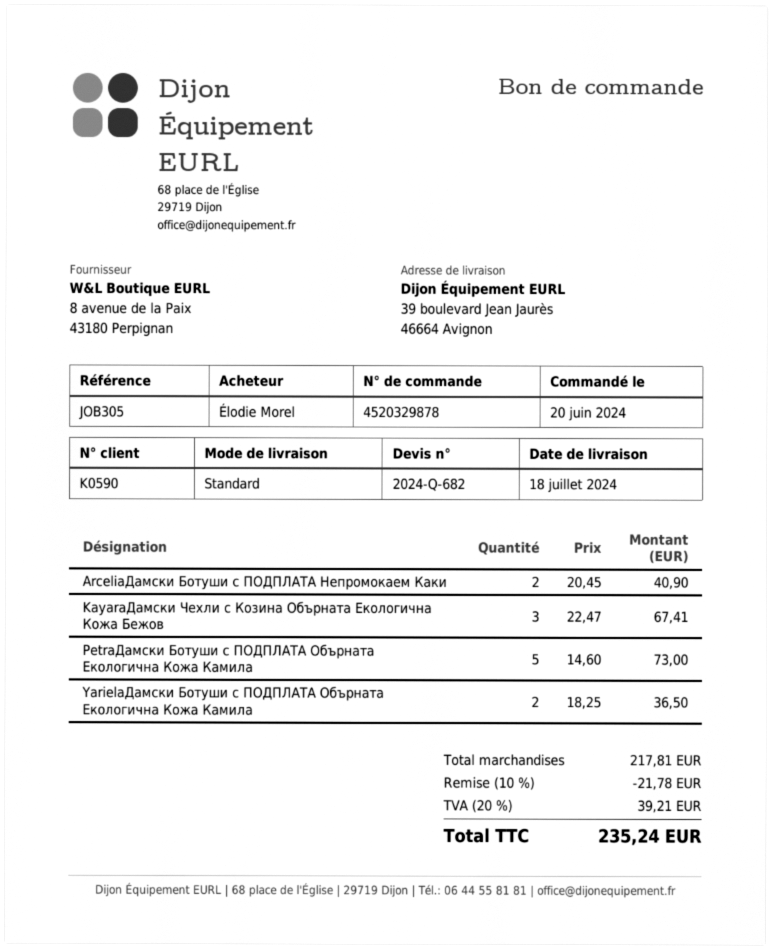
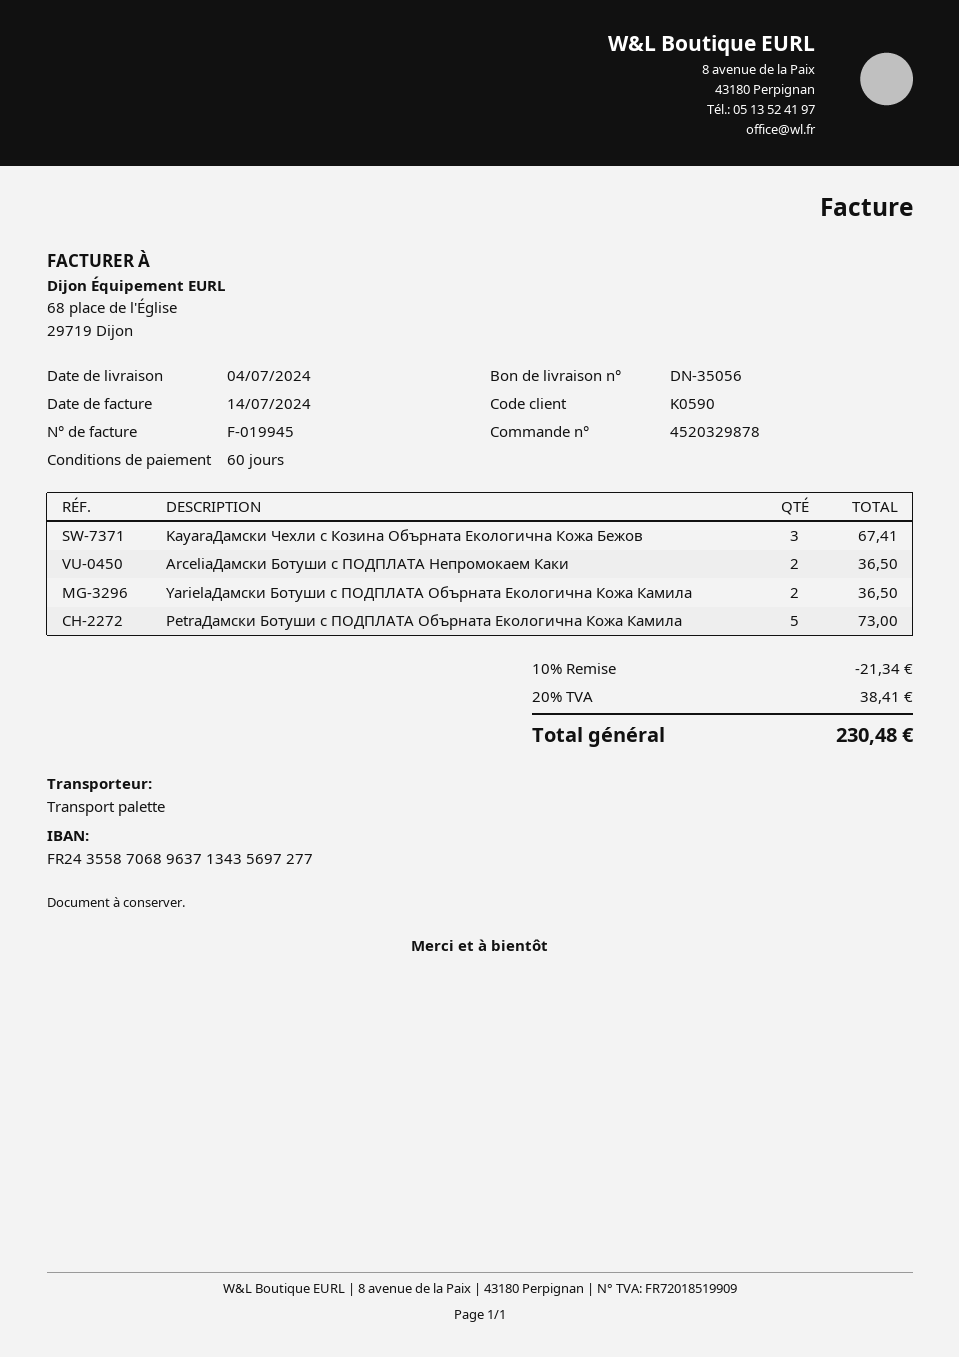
delivery date: 2024-07-18 -> 2024-07-04
shipping method: standard -> pallet freight
ArceliaДамски Ботуши с ПОДПЛАТА Непромокаем Каки: 2 for 40.90 -> 2 for 36.50
discount: 10% = 21.78 -> 10% = 21.34
tax: 20% = 39.21 -> 20% = 38.41
total: 235.24 -> 230.48

